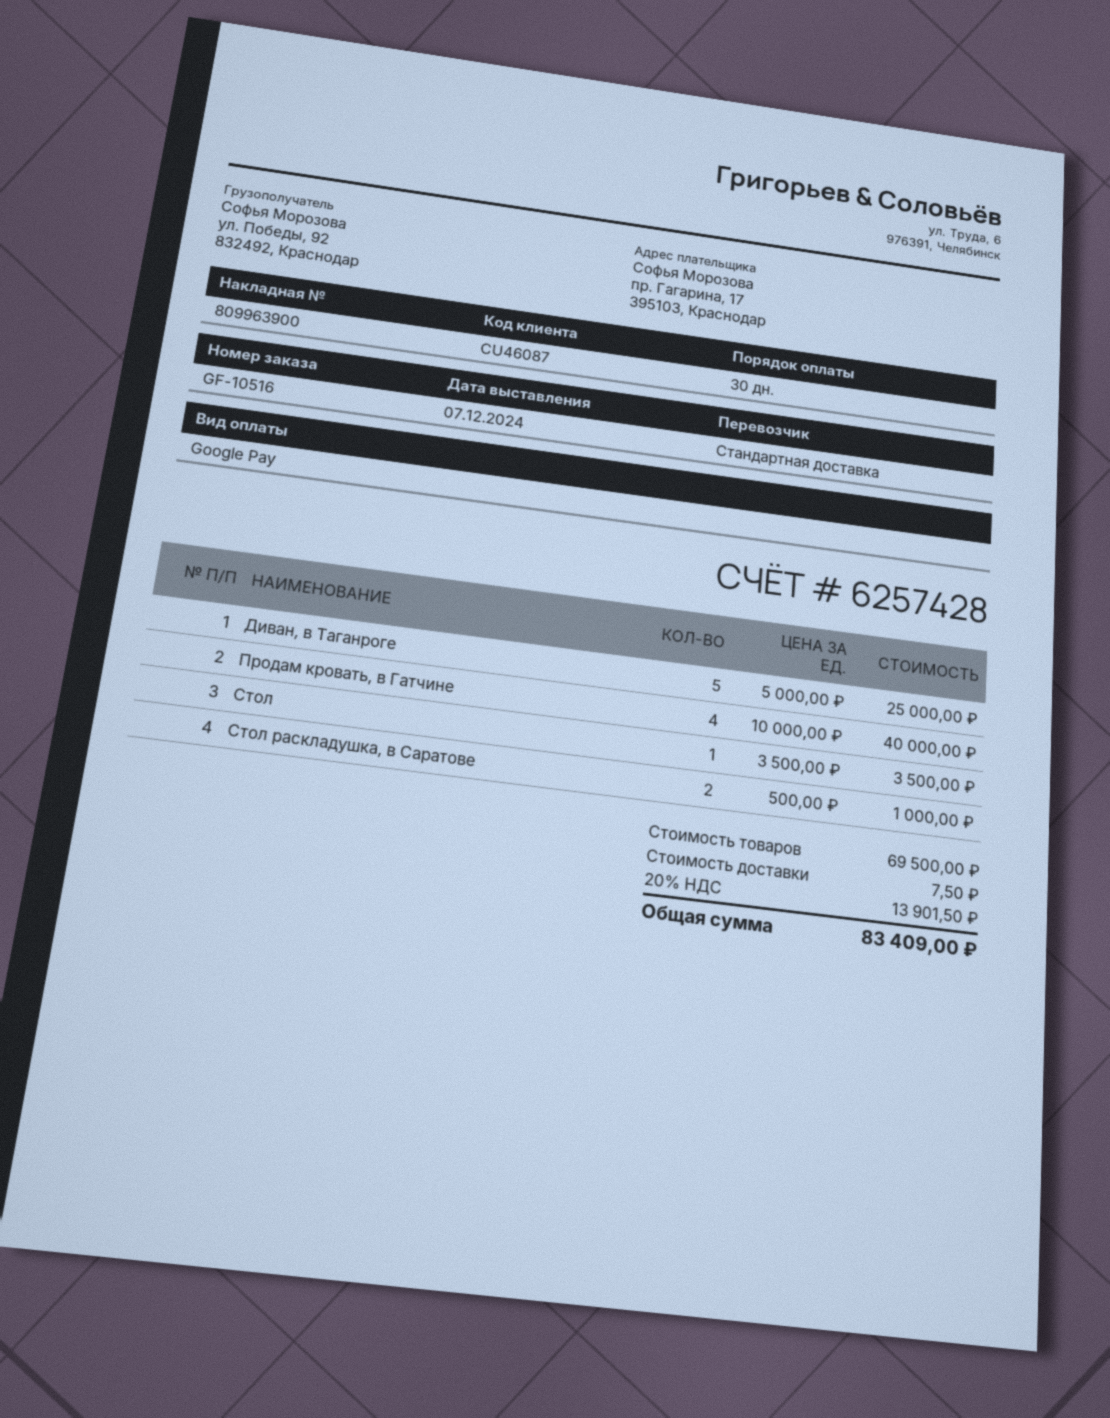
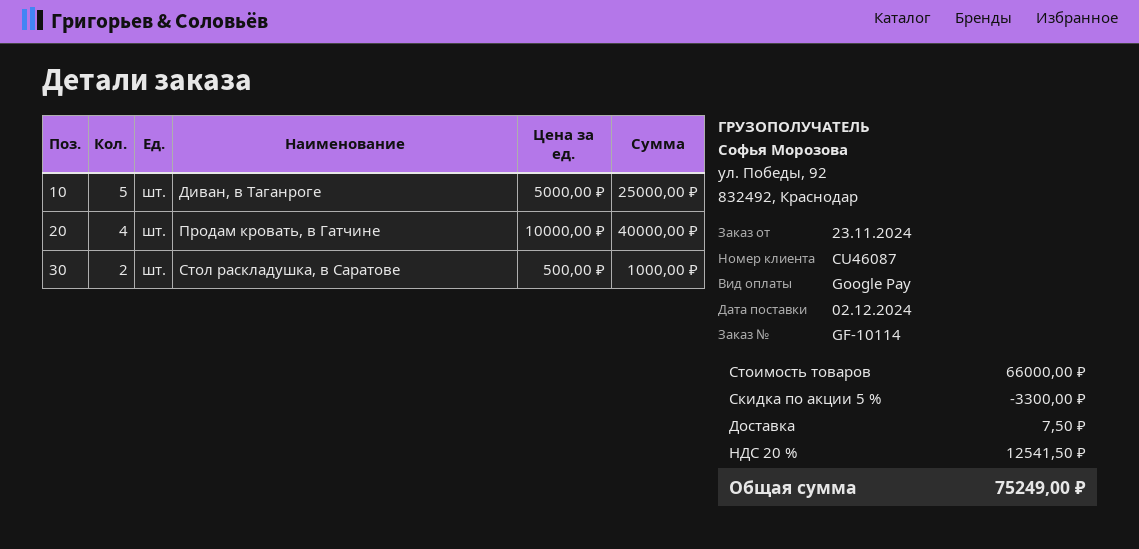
order number: GF-10516 -> GF-10114
Стол: 1 x 3500.00 = 3500.00 -> none
subtotal: 69500.00 -> 66000.00
discount: none -> 5% = 3300.00
tax: 20% = 13901.50 -> 20% = 12541.50
total: 83409.00 -> 75249.00

